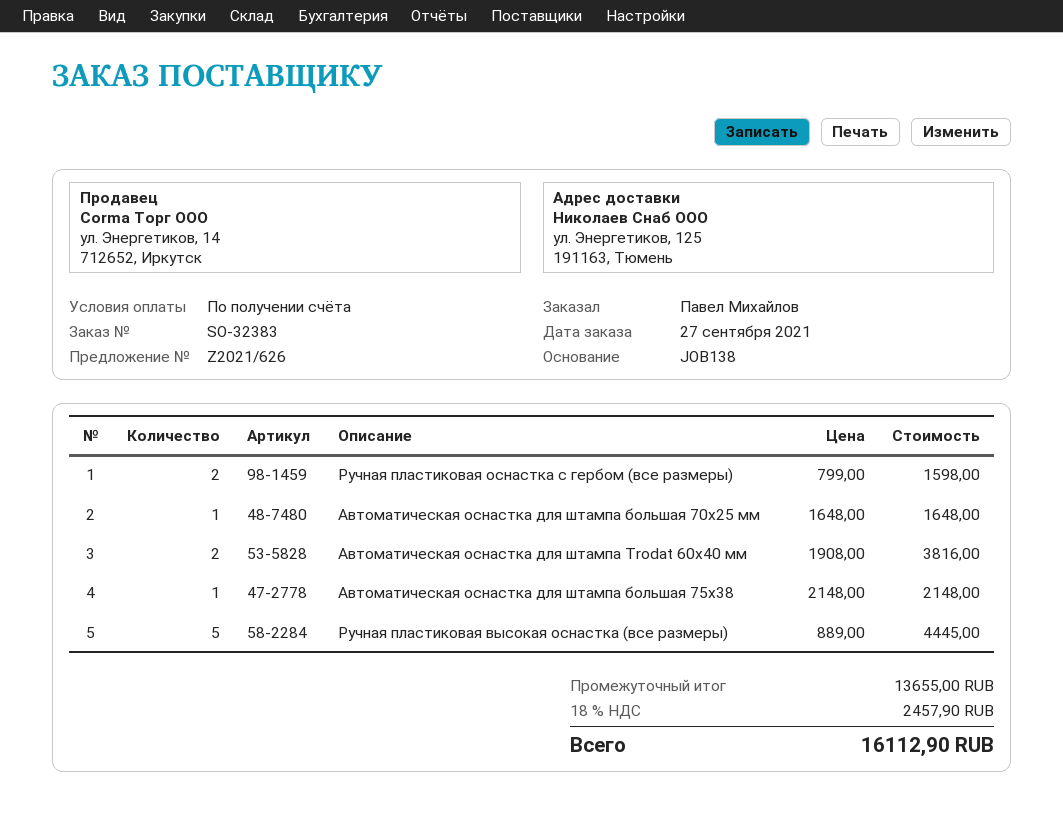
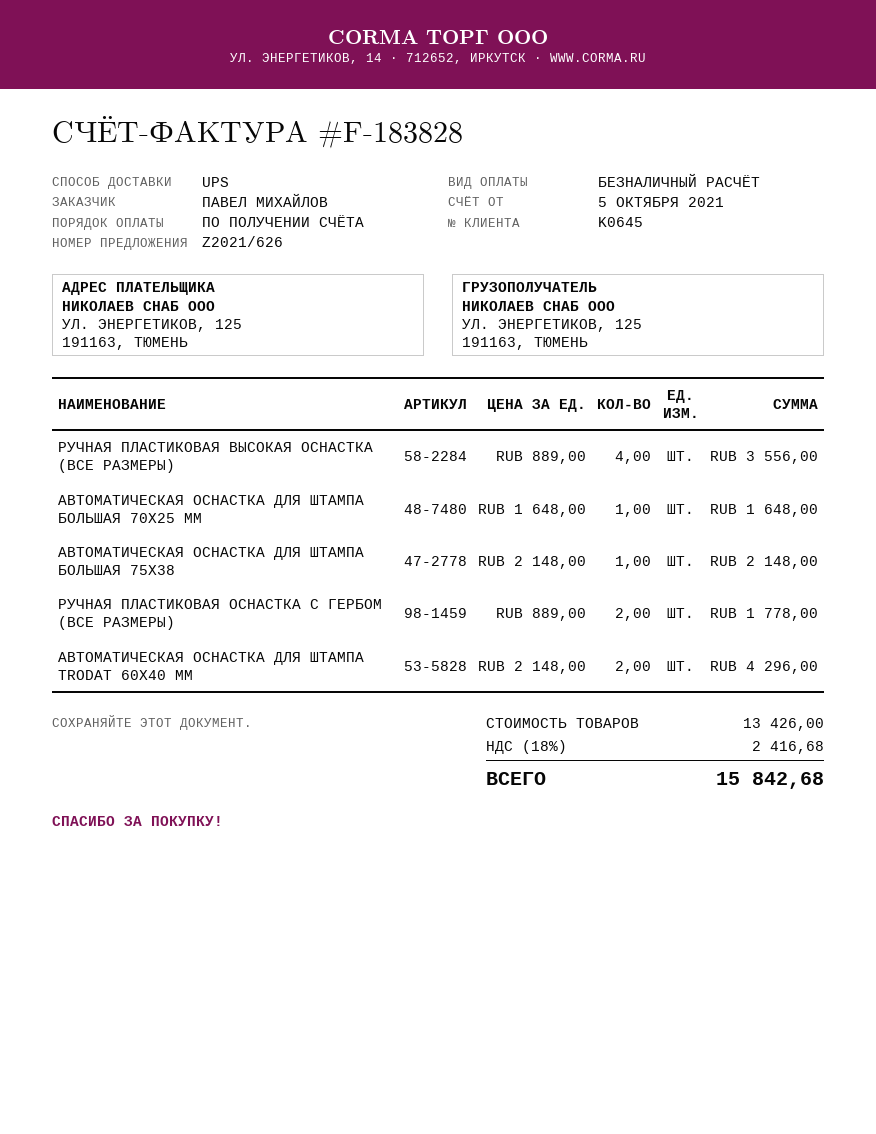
Ручная пластиковая оснастка с гербом (все размеры): 2 x 799.00 = 1598.00 -> 2 x 889.00 = 1778.00
Автоматическая оснастка для штампа Trodat 60х40 мм: 2 x 1908.00 = 3816.00 -> 2 x 2148.00 = 4296.00
Ручная пластиковая высокая оснастка (все размеры): 5 x 889.00 = 4445.00 -> 4 x 889.00 = 3556.00
subtotal: 13655.00 -> 13426.00
tax: 18% = 2457.90 -> 18% = 2416.68
total: 16112.90 -> 15842.68

